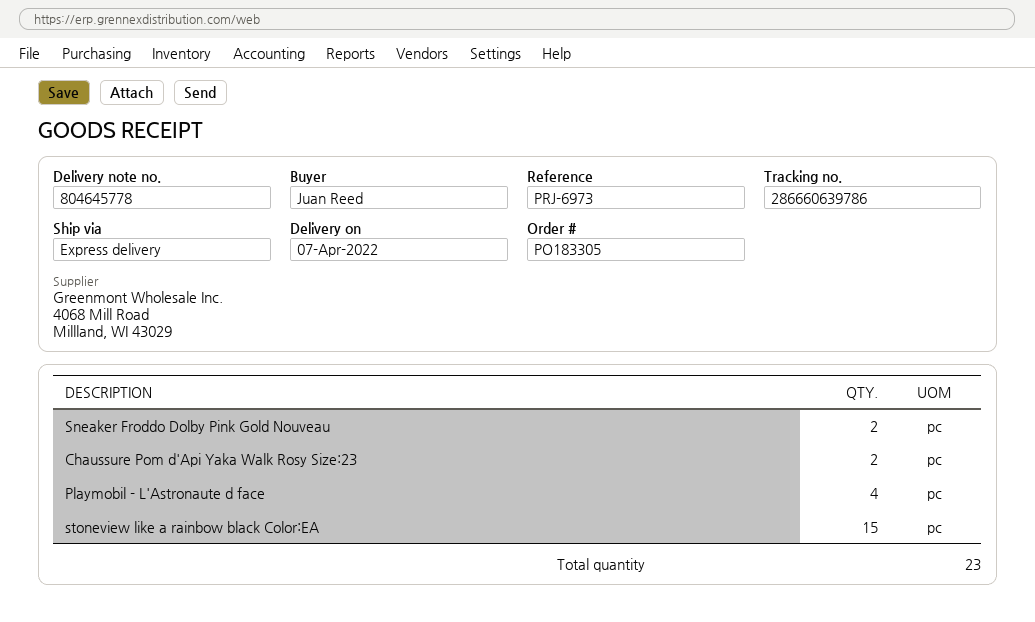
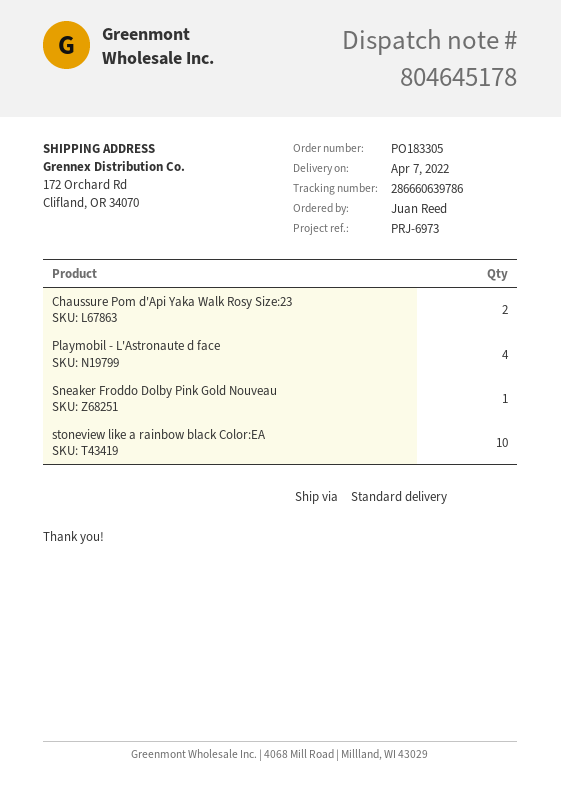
delivery note number: 804645778 -> 804645178
shipping method: express -> standard
Sneaker Froddo Dolby Pink Gold Nouveau: 2 -> 1
stoneview like a rainbow black Color:EA: 15 -> 10

